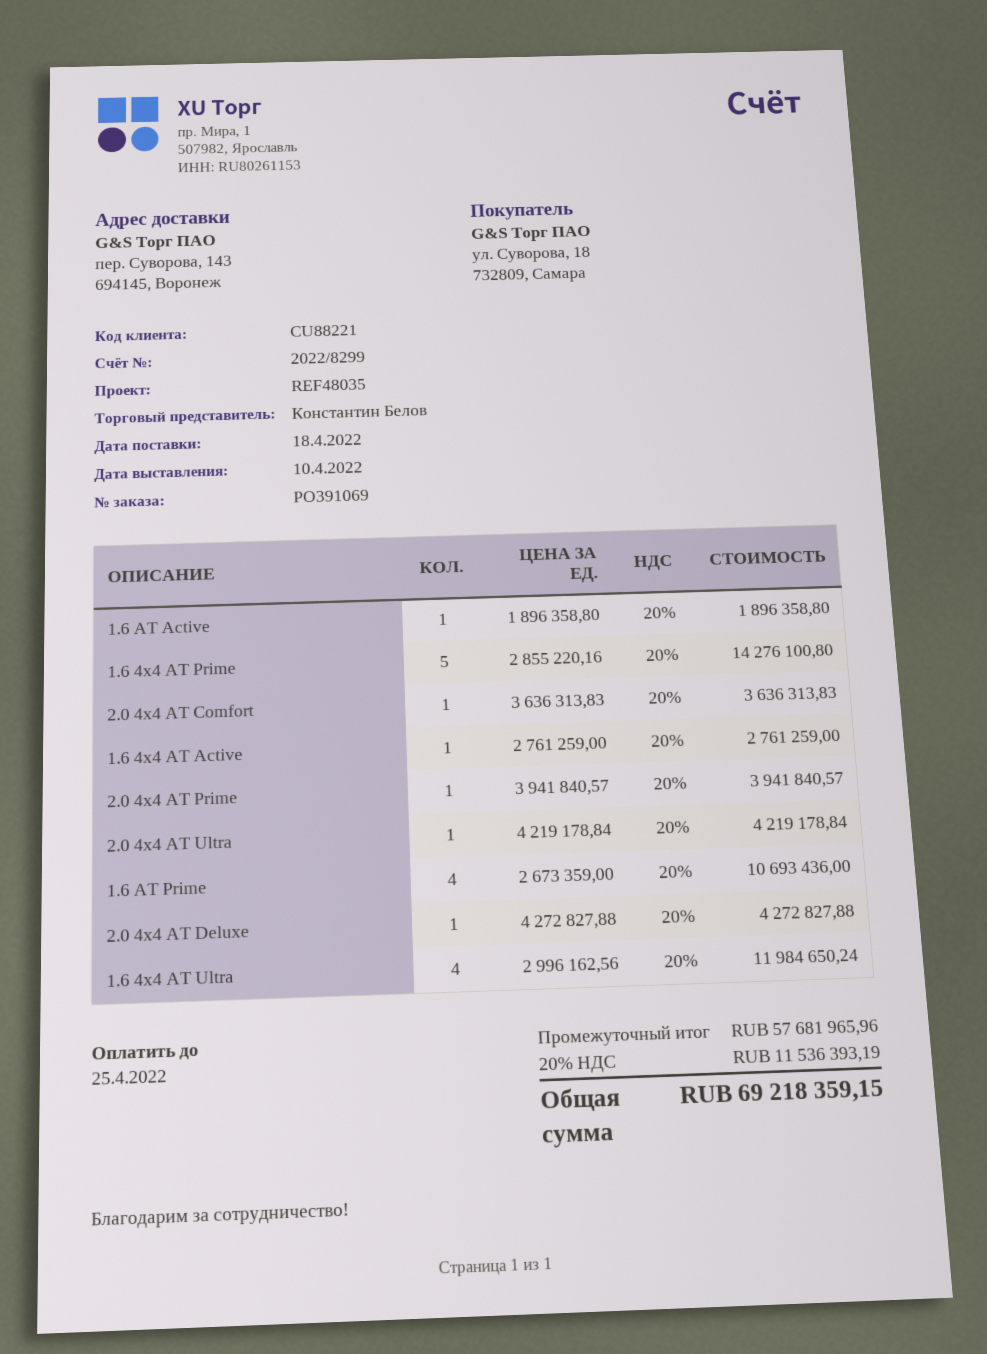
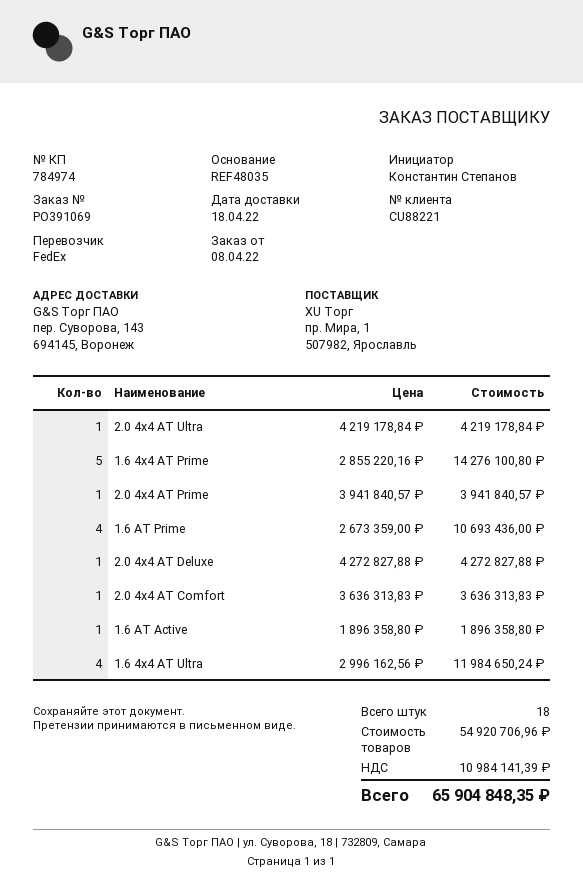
1.6 4x4 AT Active: 1 x 2761259.00 = 2761259.00 -> none
subtotal: 57681965.96 -> 54920706.96
tax: 11536393.19 -> 10984141.39
total: 69218359.15 -> 65904848.35

